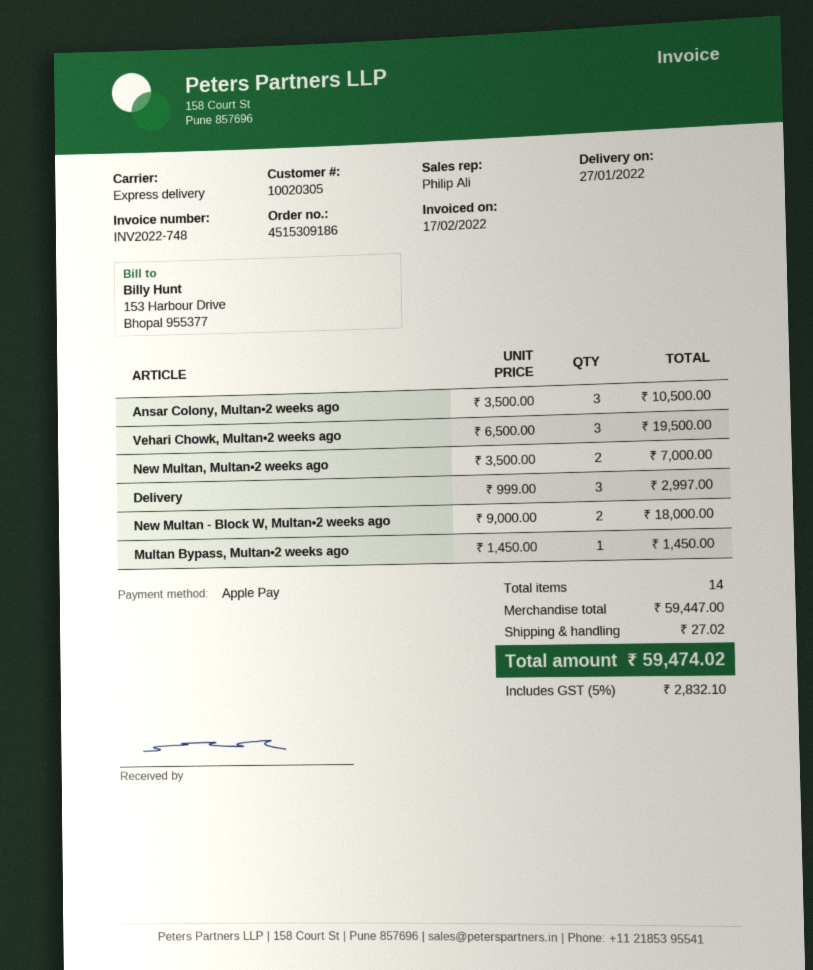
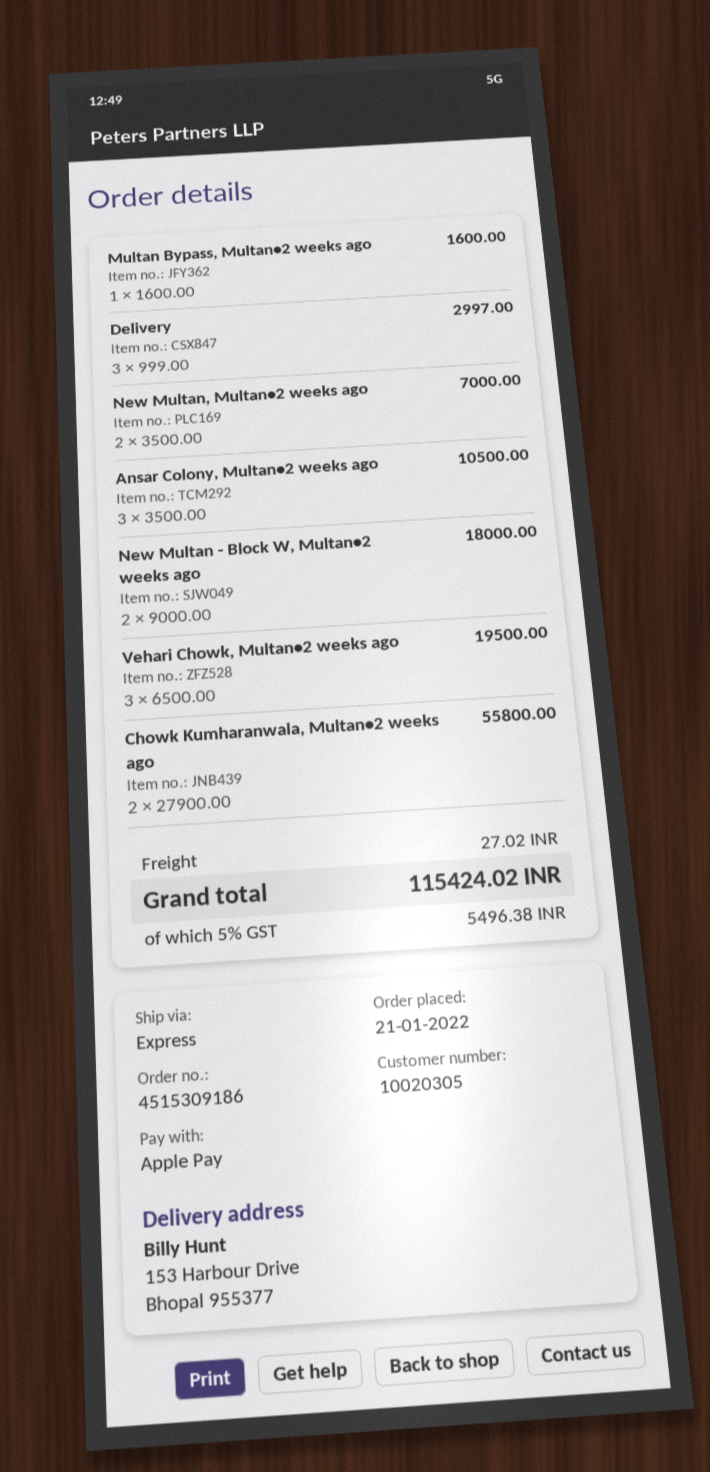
Multan Bypass, Multan•2 weeks ago: 1 x 1450.00 = 1450.00 -> 1 x 1600.00 = 1600.00
Chowk Kumharanwala, Multan•2 weeks ago: none -> 2 x 27900.00 = 55800.00
tax: 5% = 2832.10 -> 5% = 5496.38
total: 59474.02 -> 115424.02

